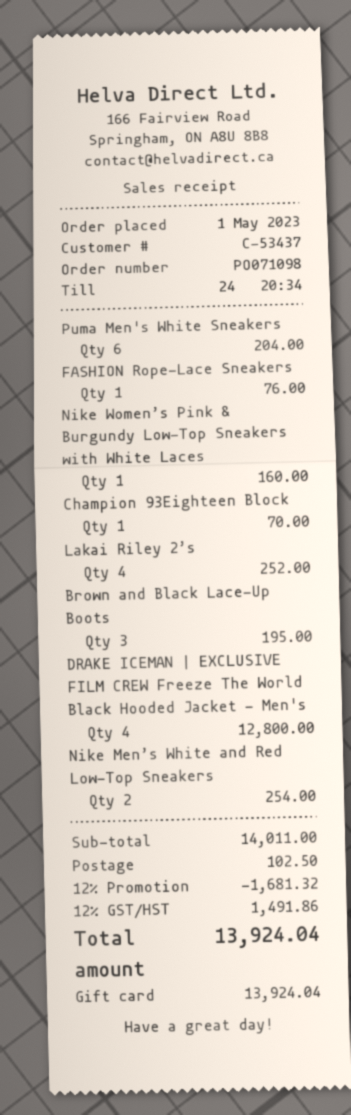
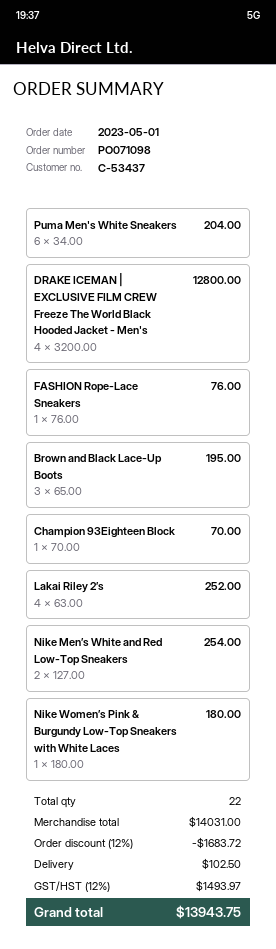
Nike Women’s Pink & Burgundy Low-Top Sneakers with White Laces: 1 for 160.00 -> 1 for 180.00
subtotal: 14011.00 -> 14031.00
discount: 12% = 1681.32 -> 12% = 1683.72
tax: 12% = 1491.86 -> 12% = 1493.97
total: 13924.04 -> 13943.75

